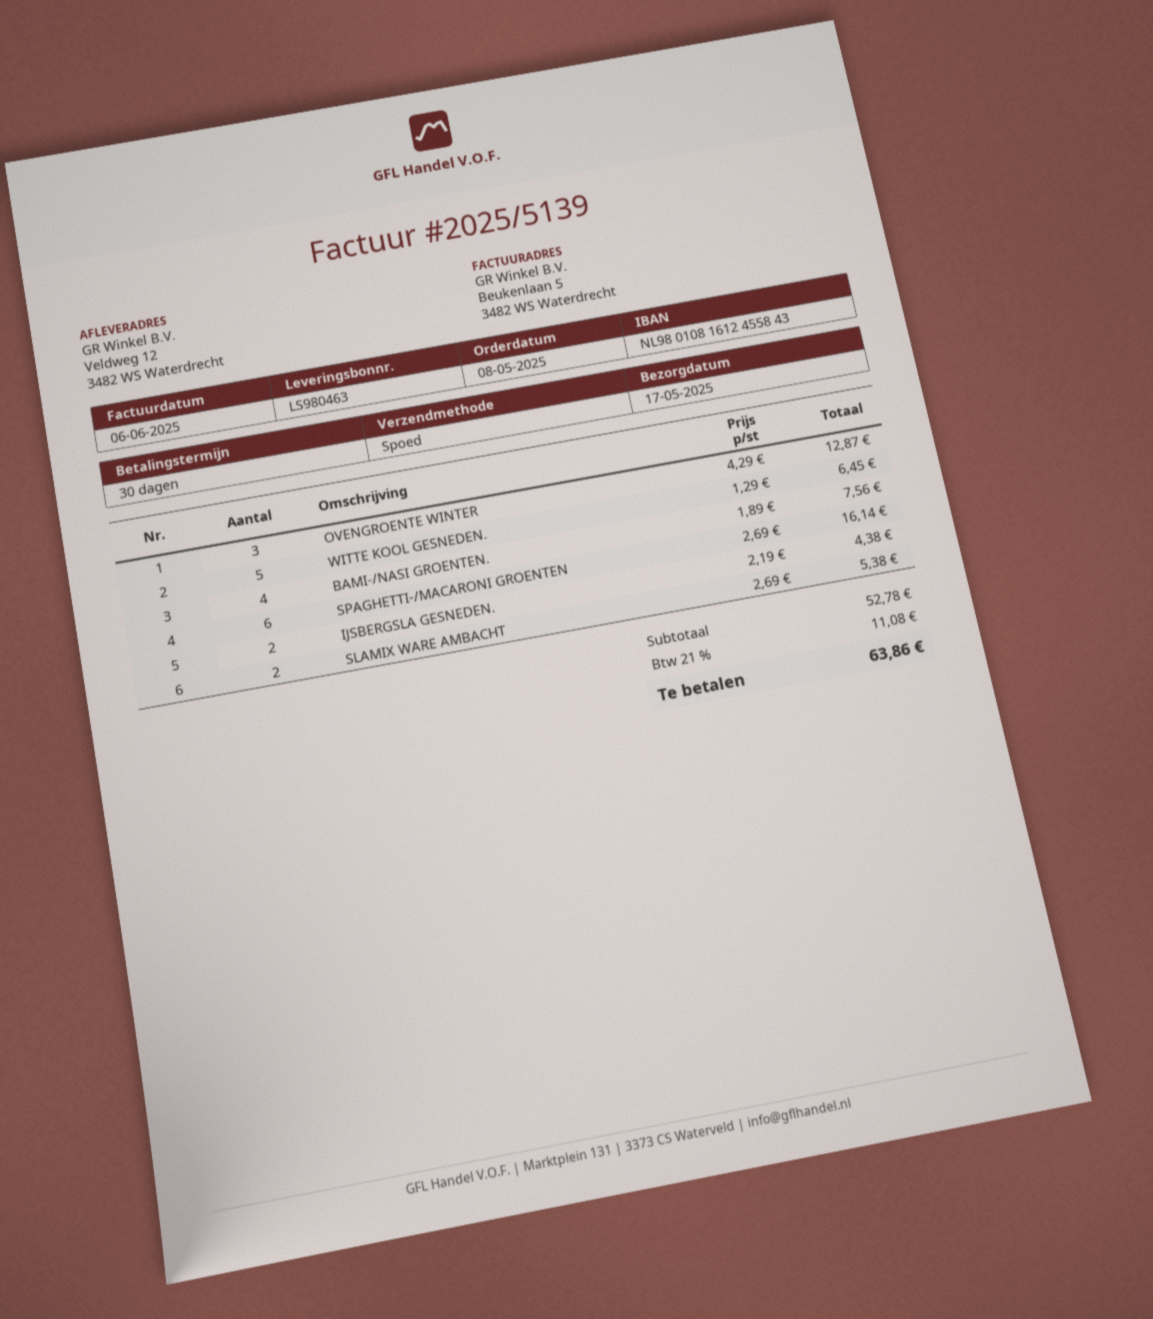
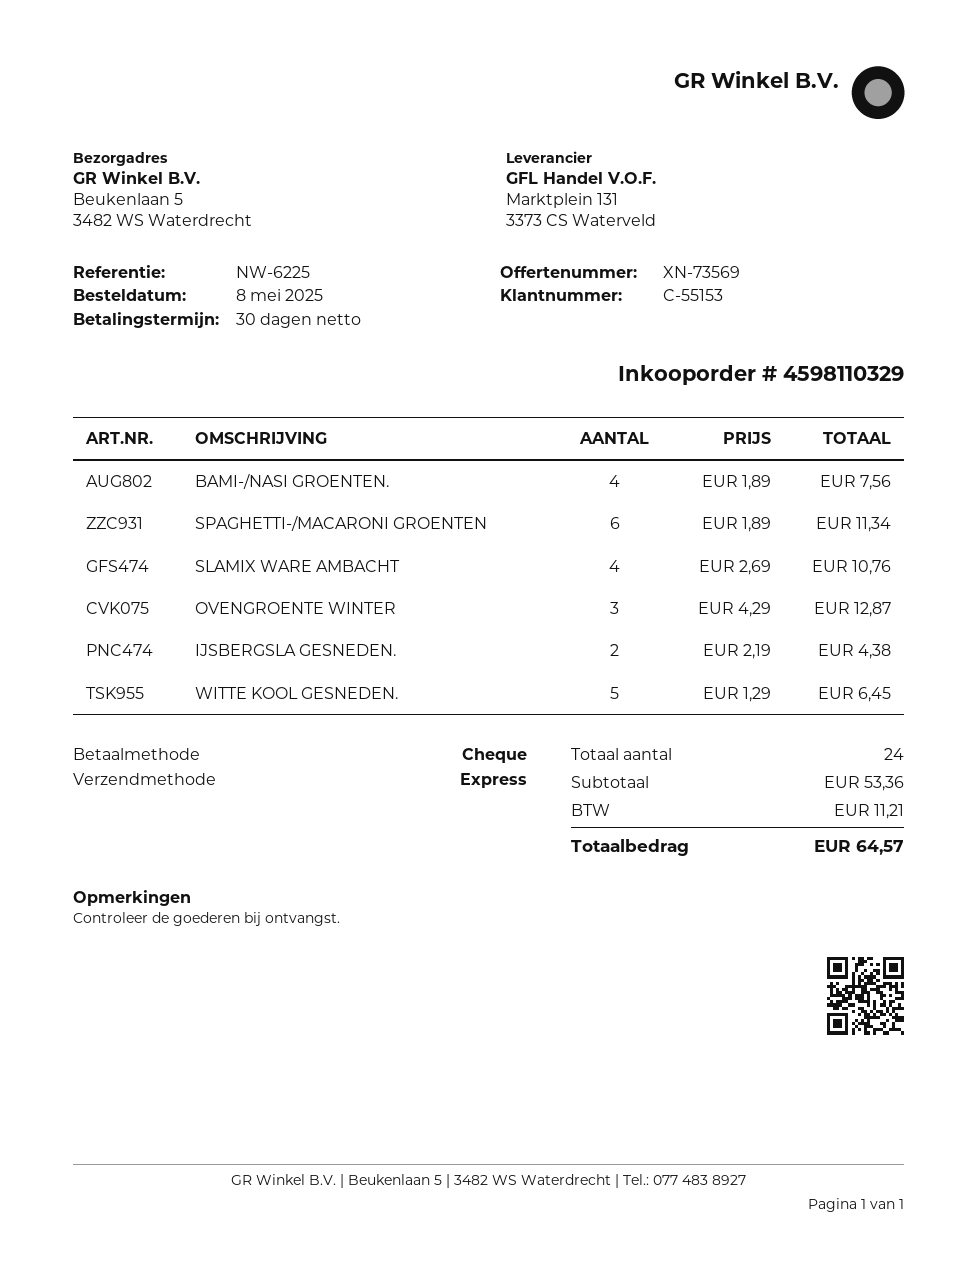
ship to: Veldweg 12, 3482 WS Waterdrecht -> Beukenlaan 5, 3482 WS Waterdrecht
SPAGHETTI-/MACARONI GROENTEN: 6 x 2.69 = 16.14 -> 6 x 1.89 = 11.34
SLAMIX WARE AMBACHT: 2 x 2.69 = 5.38 -> 4 x 2.69 = 10.76
subtotal: 52.78 -> 53.36
tax: 11.08 -> 11.21
total: 63.86 -> 64.57

